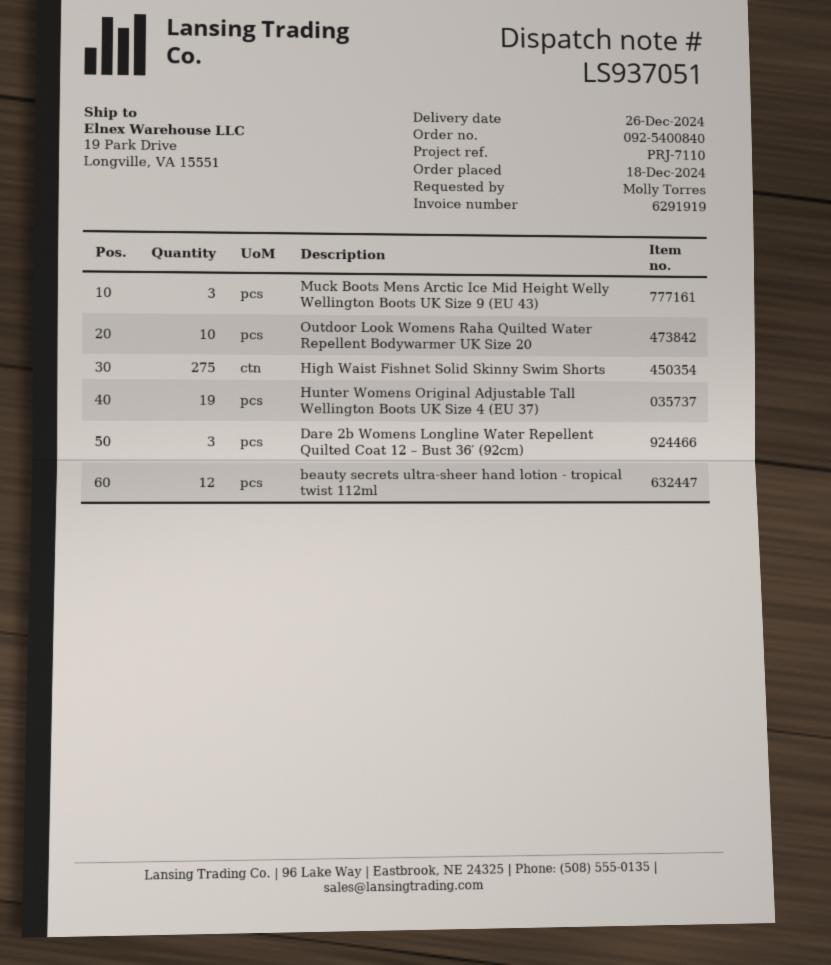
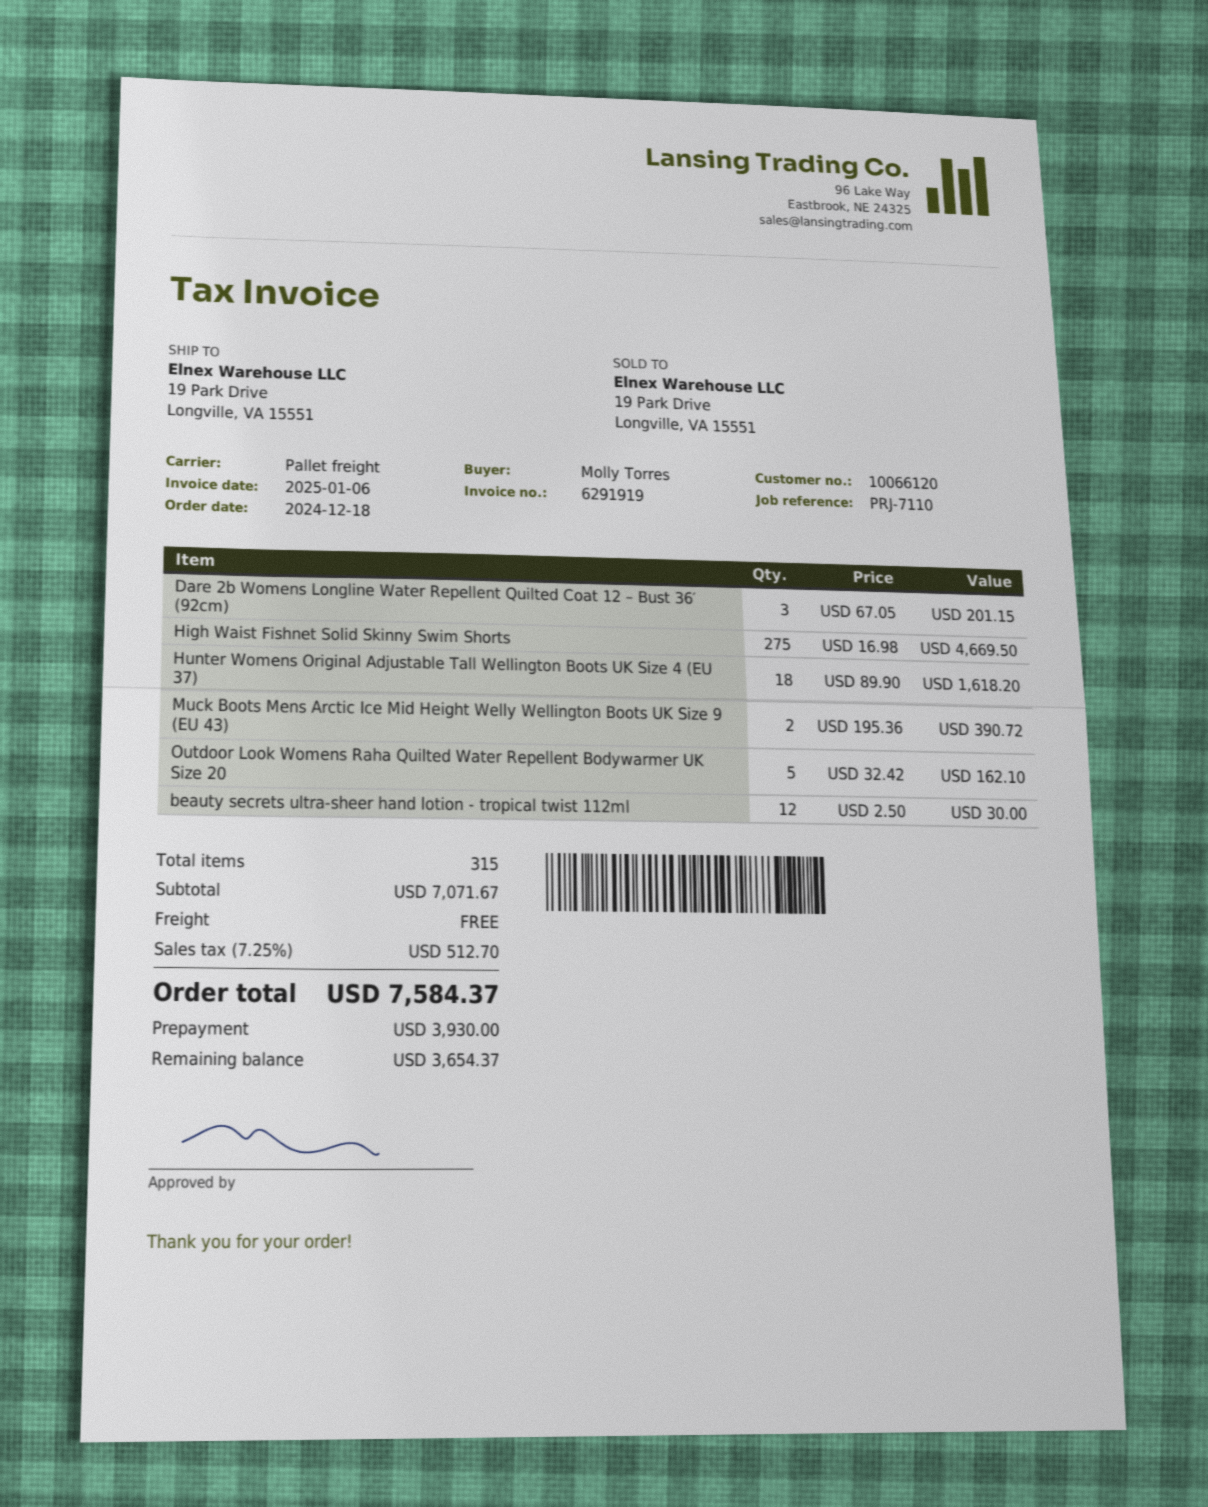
Muck Boots Mens Arctic Ice Mid Height Welly Wellington Boots UK Size 9 (EU 43): 3 -> 2
Outdoor Look Womens Raha Quilted Water Repellent Bodywarmer UK Size 20: 10 -> 5
Hunter Womens Original Adjustable Tall Wellington Boots UK Size 4 (EU 37): 19 -> 18

